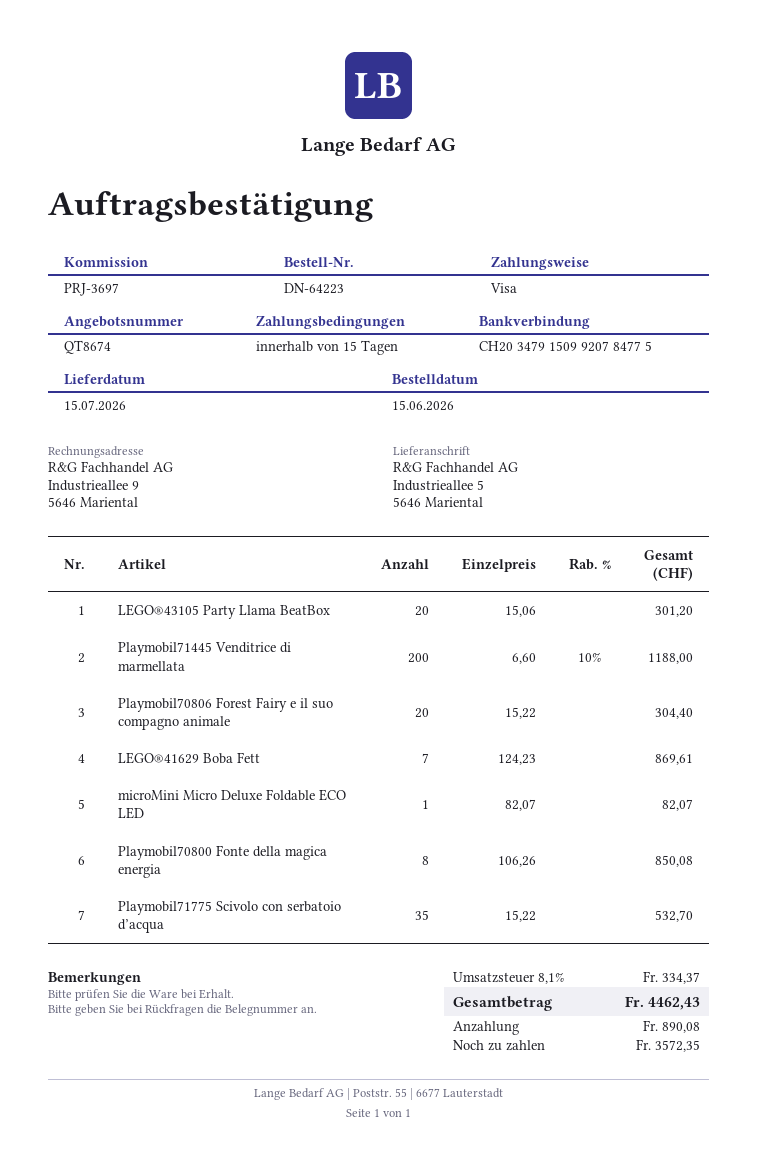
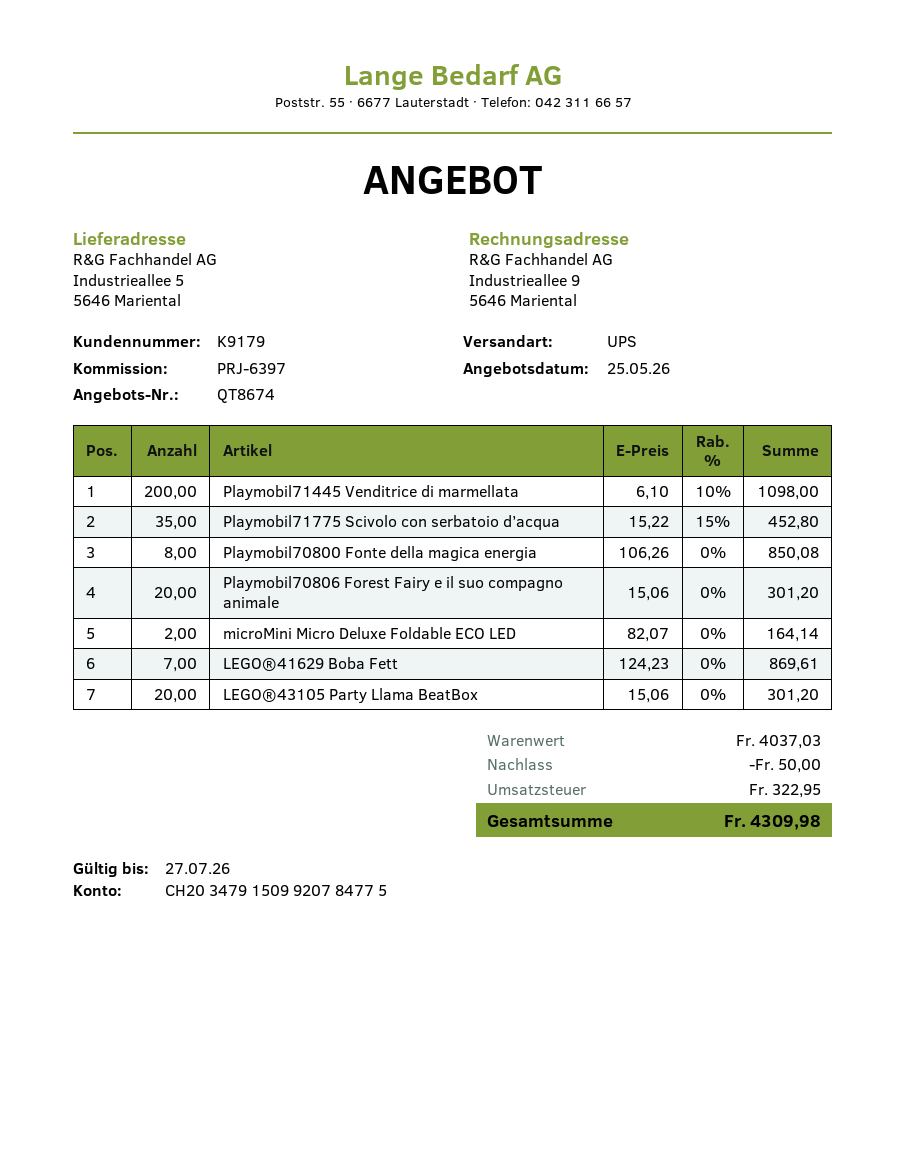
reference: PRJ-3697 -> PRJ-6397
Playmobil71445 Venditrice di marmellata: 200 x 6.60 - 10% = 1188.00 -> 200 x 6.10 - 10% = 1098.00
Playmobil70806 Forest Fairy e il suo compagno animale: 20 x 15.22 = 304.40 -> 20 x 15.06 = 301.20
microMini Micro Deluxe Foldable ECO LED: 1 x 82.07 = 82.07 -> 2 x 82.07 = 164.14
Playmobil71775 Scivolo con serbatoio d’acqua: 35 x 15.22 = 532.70 -> 35 x 15.22 - 15% = 452.80
discount: none -> 50.00
tax: 334.37 -> 322.95
total: 4462.43 -> 4309.98

